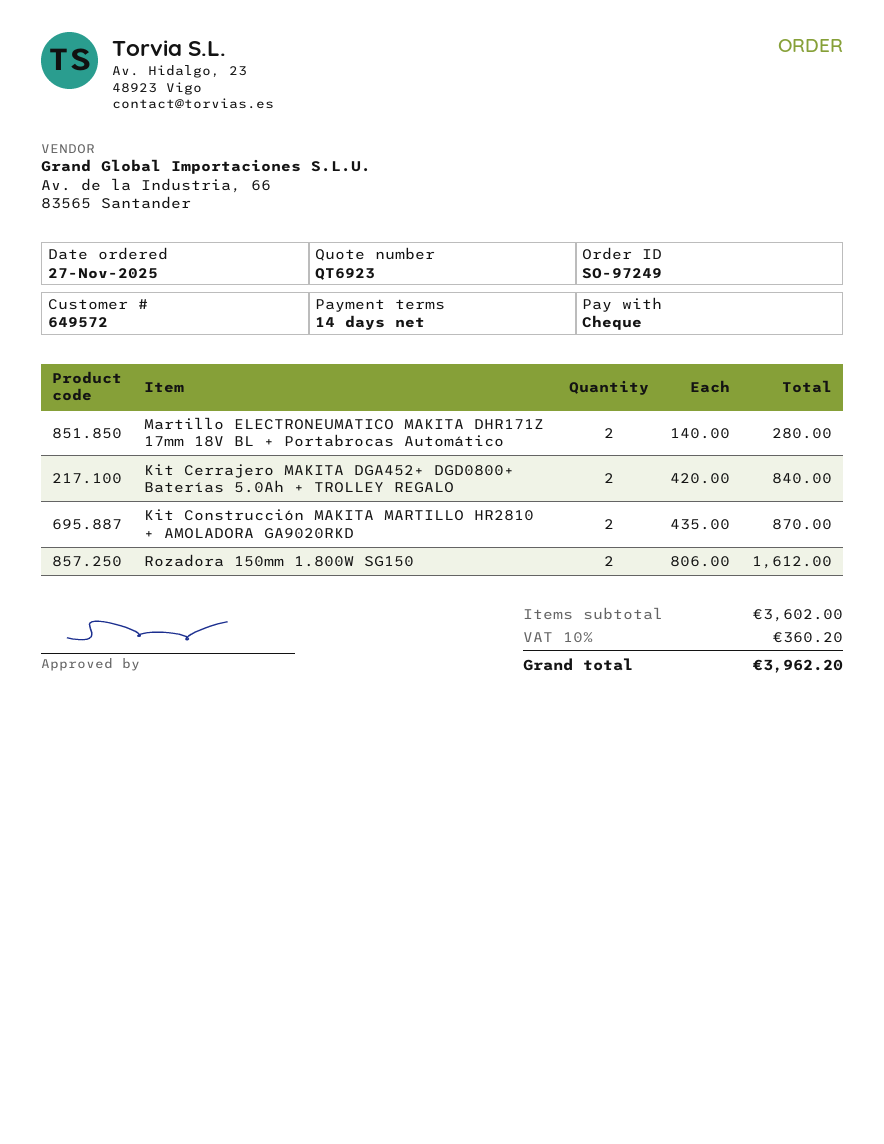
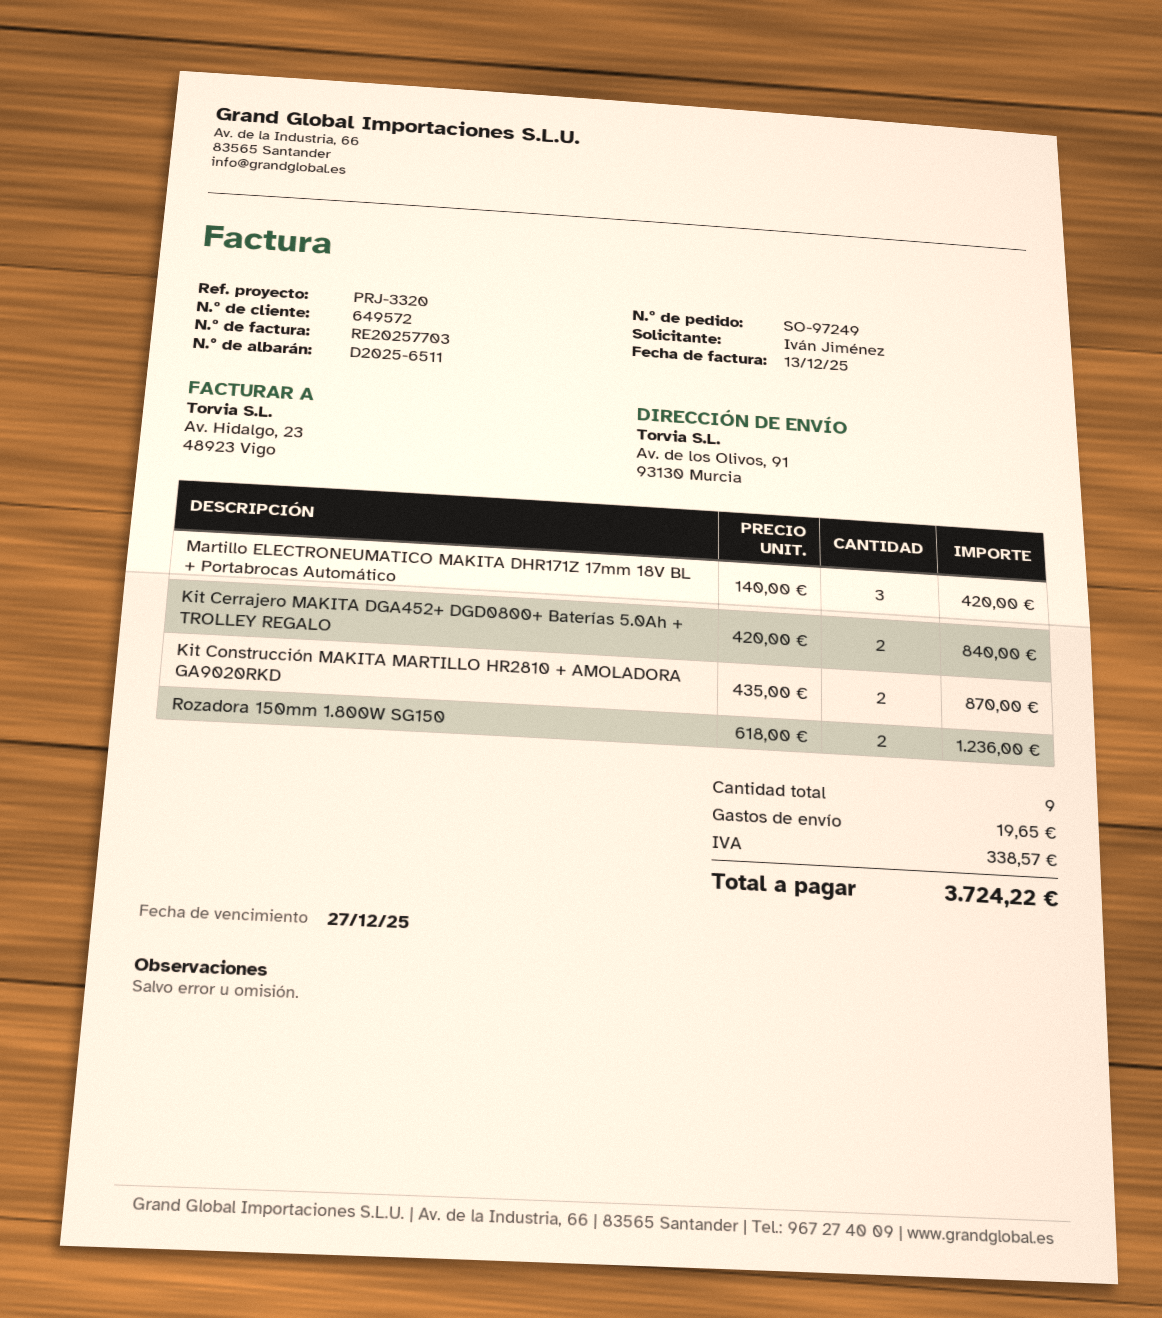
Martillo ELECTRONEUMATICO MAKITA DHR171Z 17mm 18V BL + Portabrocas Automático: 2 x 140.00 = 280.00 -> 3 x 140.00 = 420.00
Rozadora 150mm 1.800W SG150: 2 x 806.00 = 1612.00 -> 2 x 618.00 = 1236.00
shipping: none -> 19.65
tax: 360.20 -> 338.57
total: 3962.20 -> 3724.22

